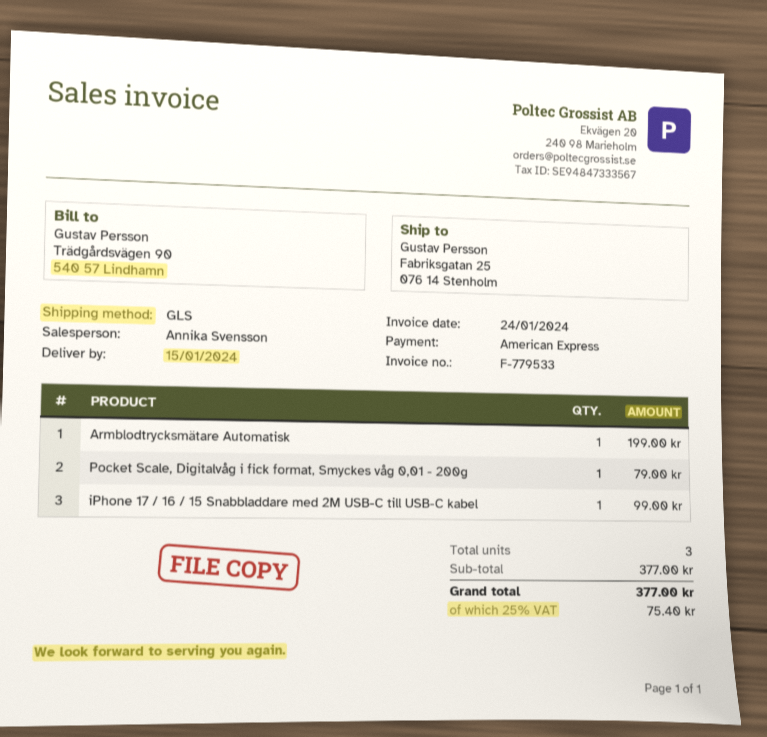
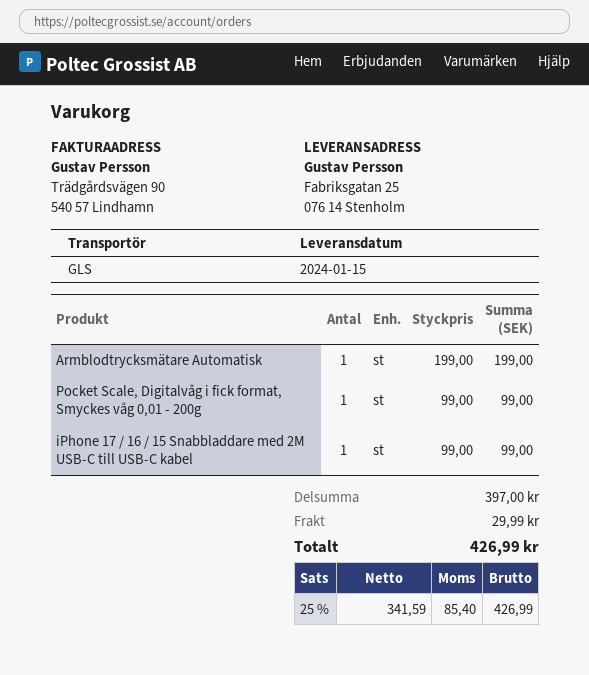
Pocket Scale, Digitalvåg i fick format, Smyckes våg 0,01 - 200g: 1 for 79.00 -> 1 for 99.00
subtotal: 377.00 -> 397.00
shipping: none -> 29.99
tax: 25% = 75.40 -> 25% = 85.40
total: 377.00 -> 426.99

